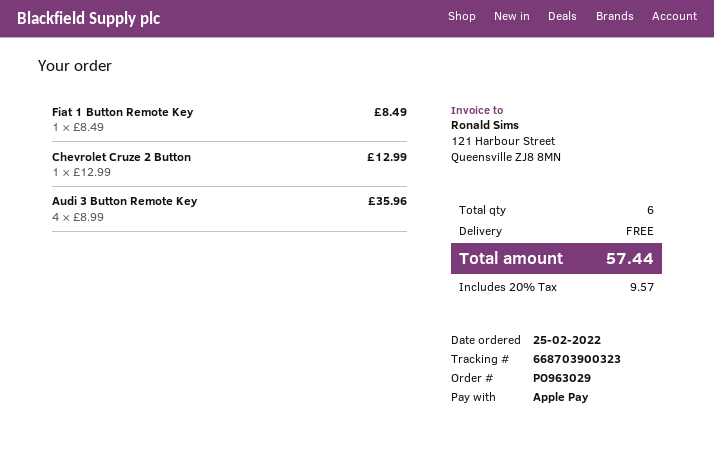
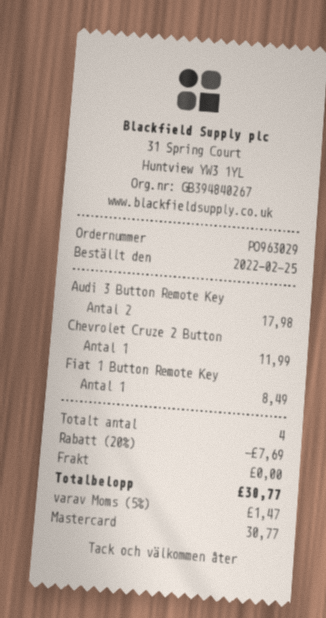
payment method: Apple Pay -> Mastercard
Chevrolet Cruze 2 Button: 1 for 12.99 -> 1 for 11.99
Audi 3 Button Remote Key: 4 for 35.96 -> 2 for 17.98
total quantity: 6 -> 4
discount: none -> 20% = 7.69
tax: 20% = 9.57 -> 5% = 1.47
total: 57.44 -> 30.77

